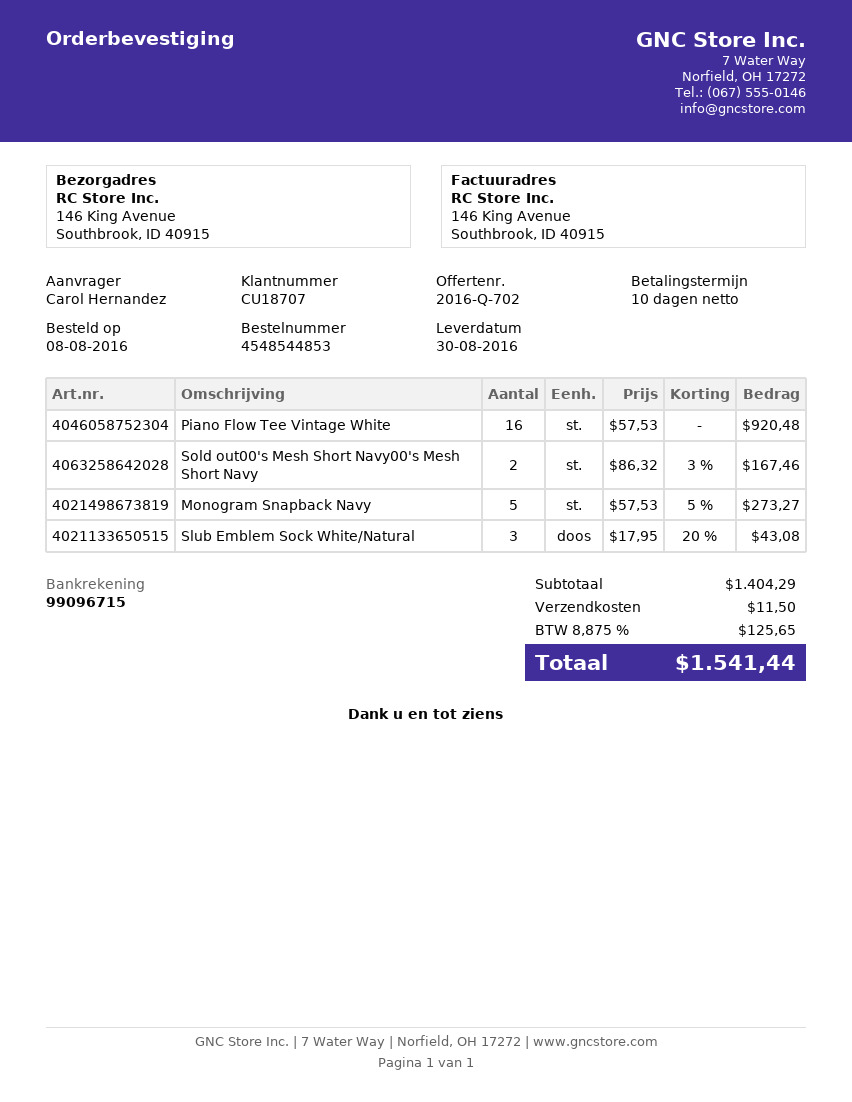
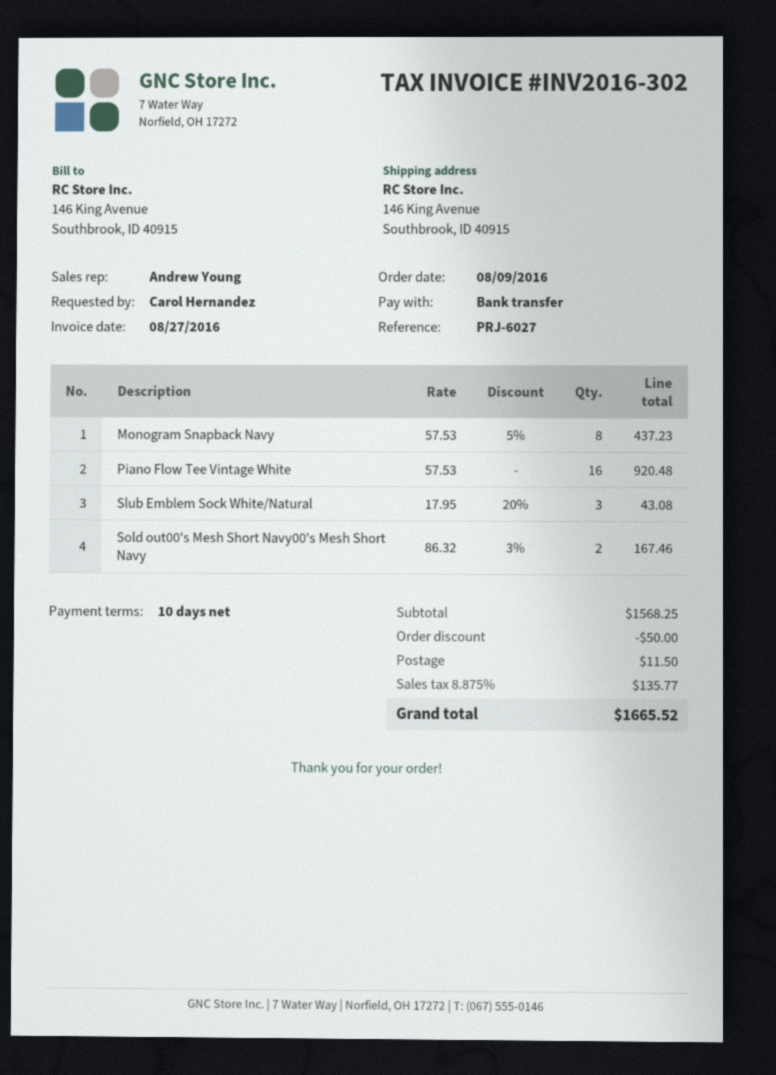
order date: 2016-08-08 -> 2016-08-09
Monogram Snapback Navy: 5 x 57.53 - 5% = 273.27 -> 8 x 57.53 - 5% = 437.23
subtotal: 1404.29 -> 1568.25
discount: none -> 50.00
tax: 8.875% = 125.65 -> 8.875% = 135.77
total: 1541.44 -> 1665.52

